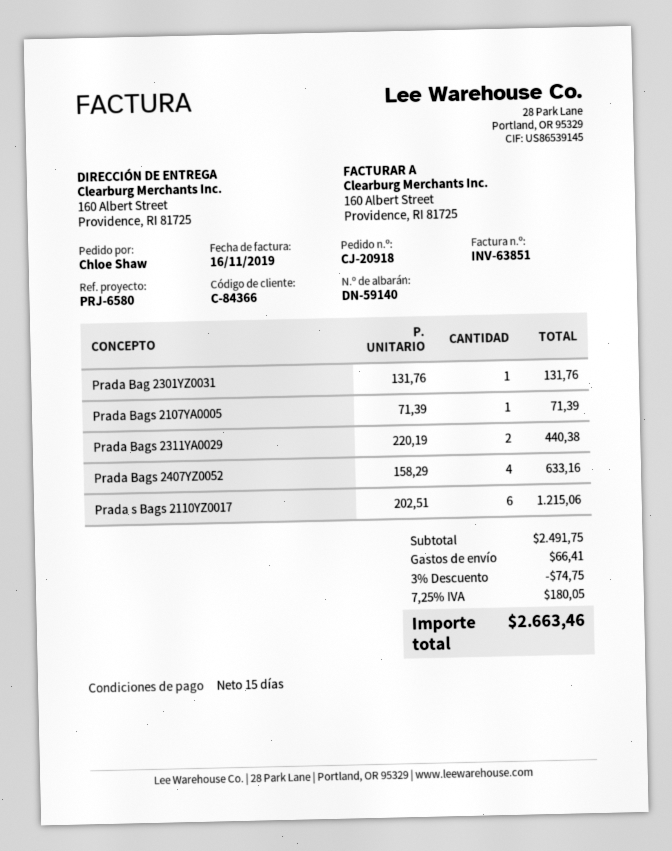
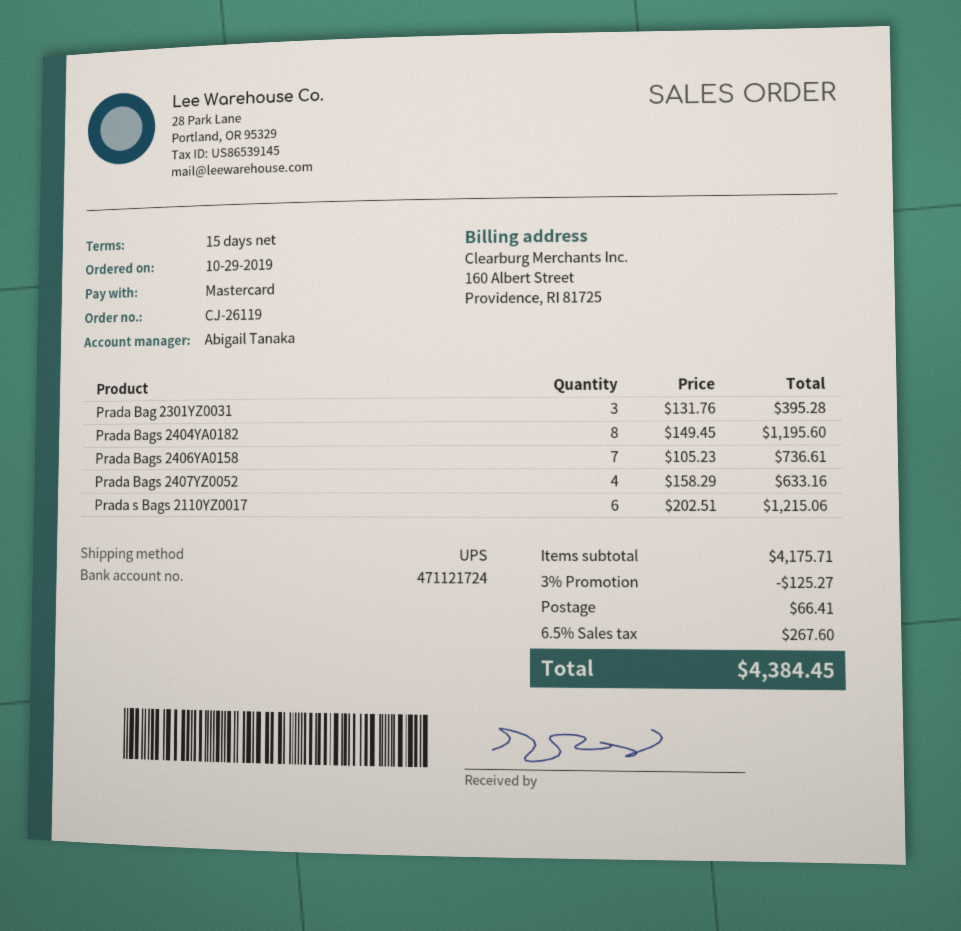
order number: CJ-20918 -> CJ-26119
Prada Bag 2301YZ0031: 1 x 131.76 = 131.76 -> 3 x 131.76 = 395.28
Prada Bags 2107YA0005: 1 x 71.39 = 71.39 -> none
Prada Bags 2311YA0029: 2 x 220.19 = 440.38 -> none
Prada Bags 2404YA0182: none -> 8 x 149.45 = 1195.60
Prada Bags 2406YA0158: none -> 7 x 105.23 = 736.61
subtotal: 2491.75 -> 4175.71
discount: 3% = 74.75 -> 3% = 125.27
tax: 7.25% = 180.05 -> 6.5% = 267.60
total: 2663.46 -> 4384.45

